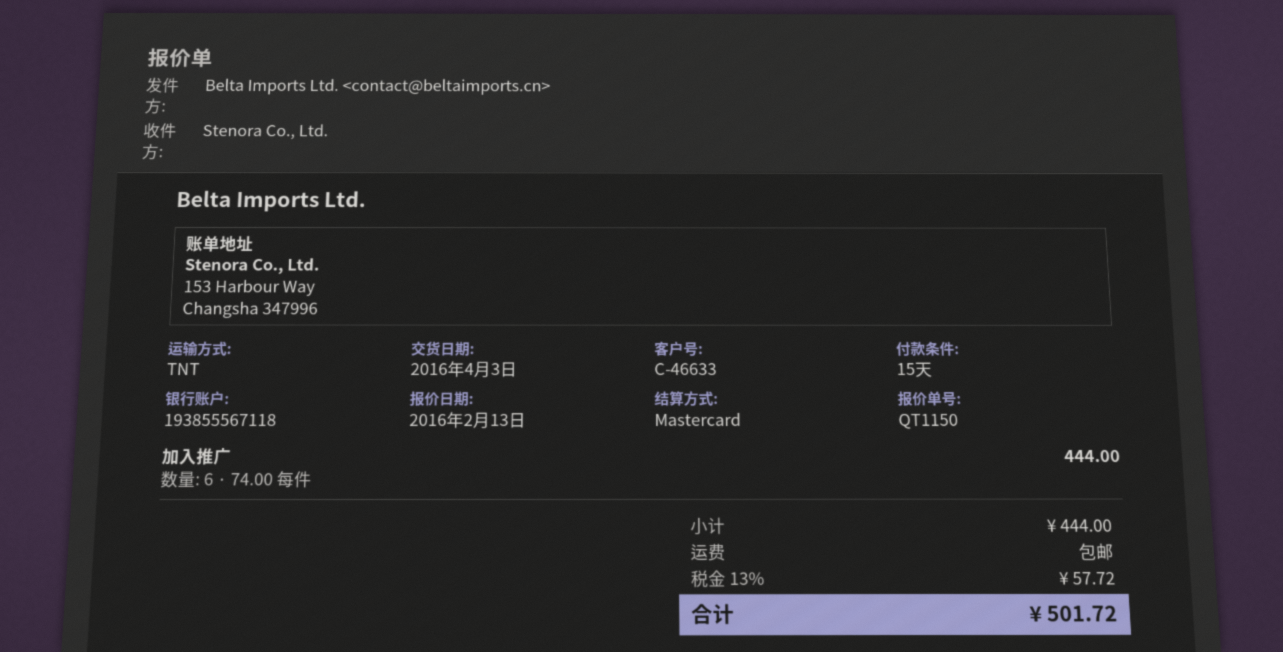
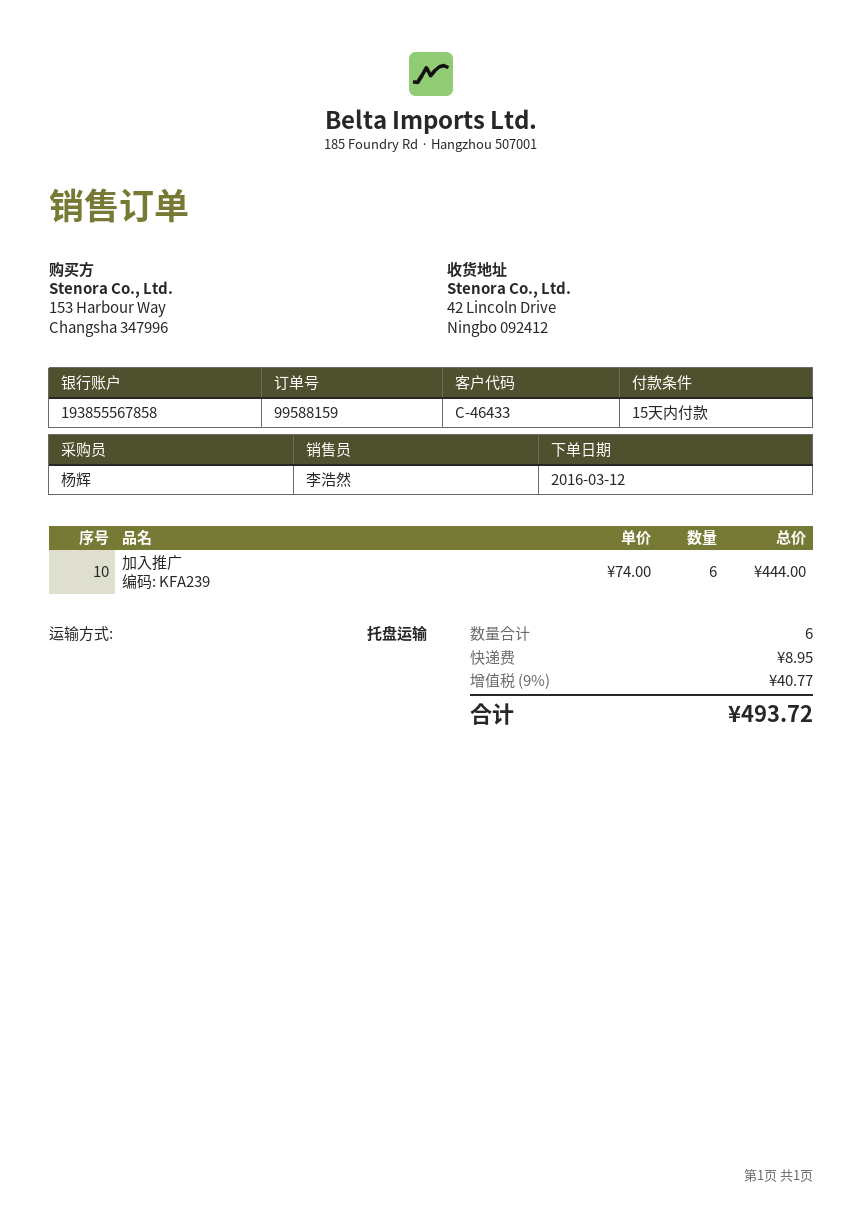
customer number: C-46633 -> C-46433
bank account: 193855567118 -> 193855567858
shipping method: TNT -> pallet freight
shipping: 0.00 -> 8.95
tax: 13% = 57.72 -> 9% = 40.77
total: 501.72 -> 493.72

